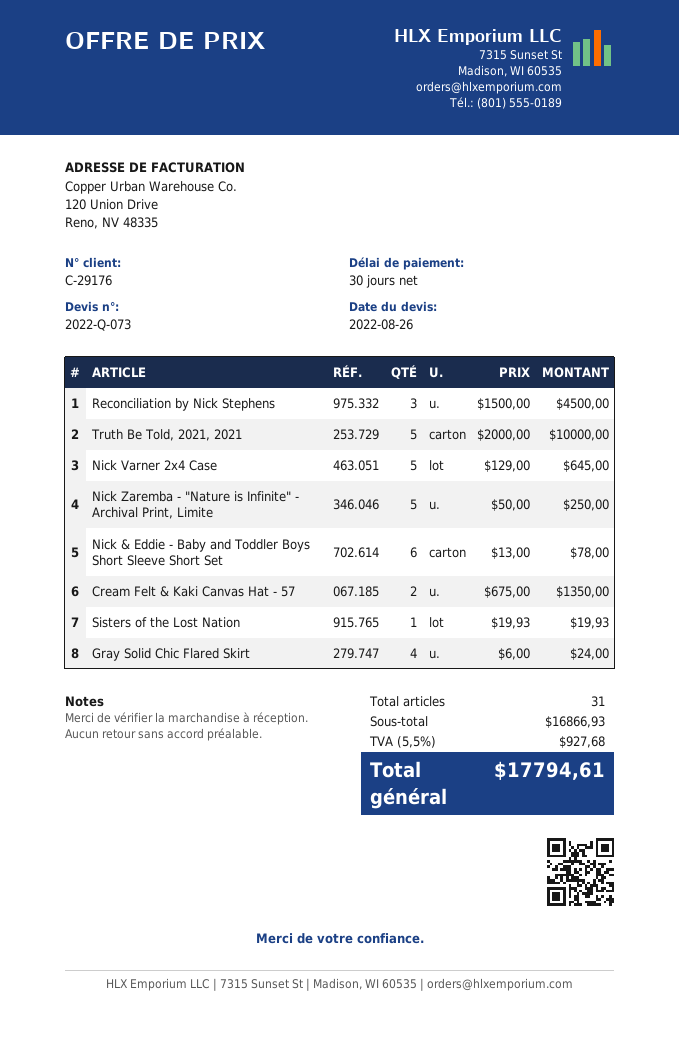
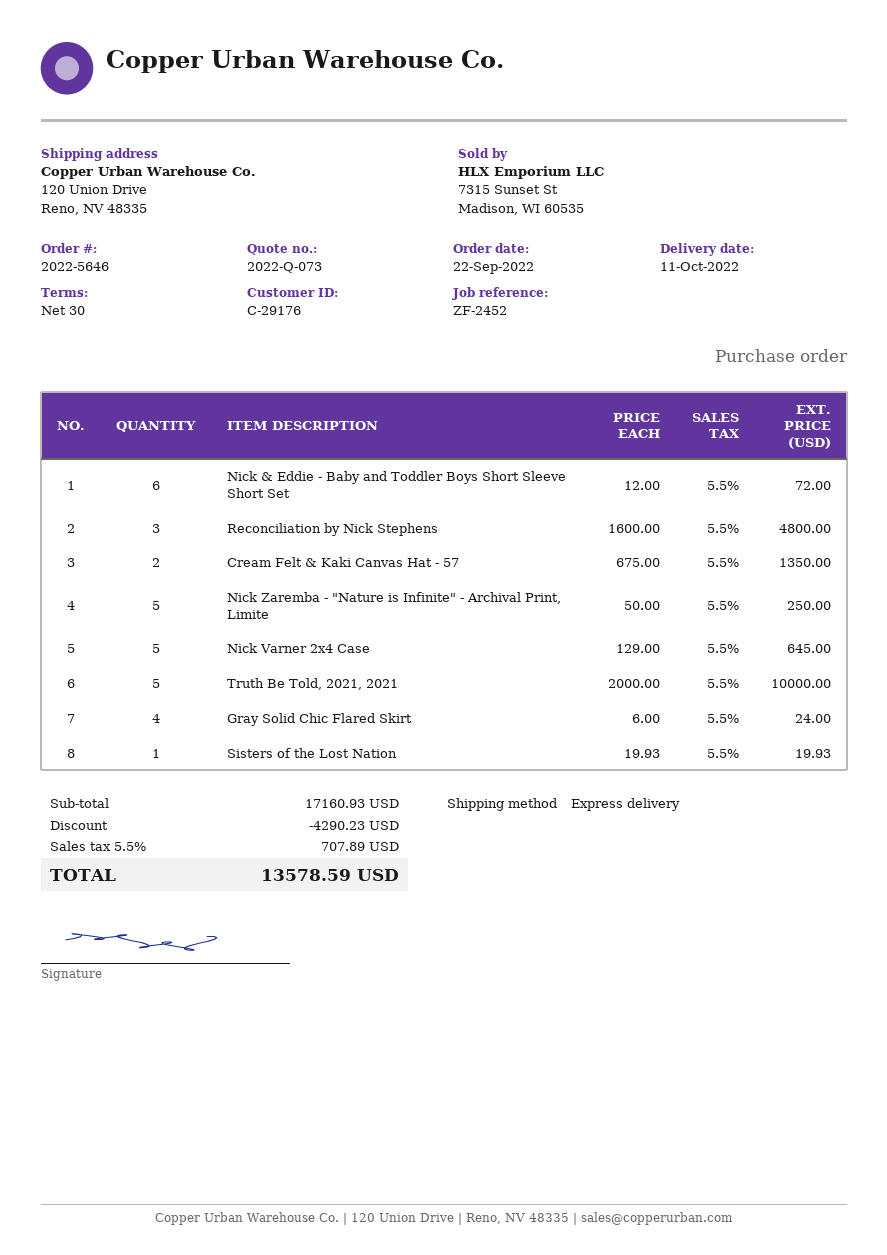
Reconciliation by Nick Stephens: 3 x 1500.00 = 4500.00 -> 3 x 1600.00 = 4800.00
Nick & Eddie - Baby and Toddler Boys Short Sleeve Short Set: 6 x 13.00 = 78.00 -> 6 x 12.00 = 72.00
subtotal: 16866.93 -> 17160.93
discount: none -> 4290.23
tax: 5.5% = 927.68 -> 5.5% = 707.89
total: 17794.61 -> 13578.59

